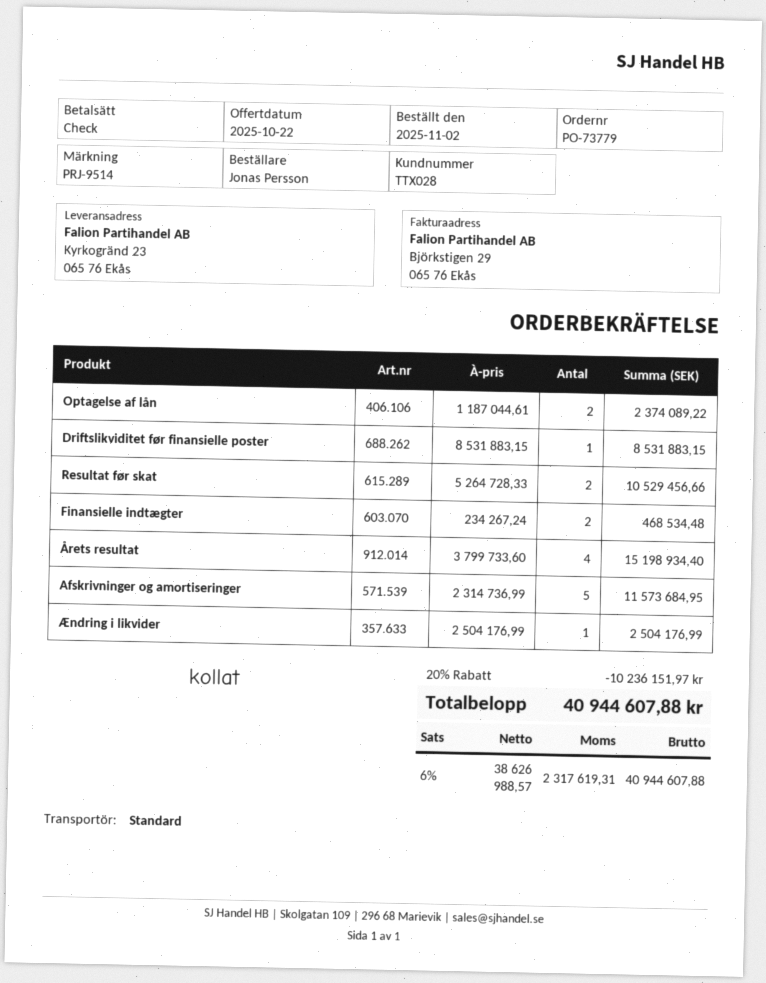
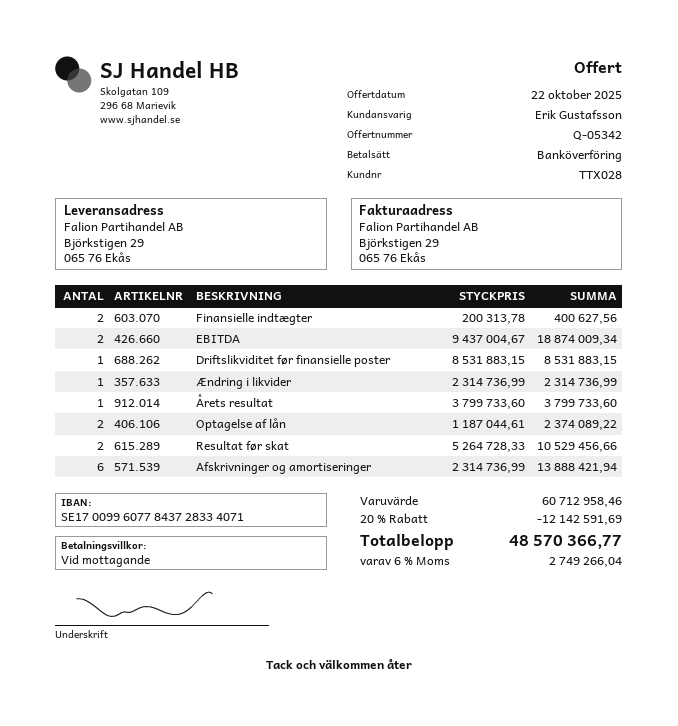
payment method: cheque -> bank transfer
ship to: Kyrkogränd 23, 065 76 Ekås -> Björkstigen 29, 065 76 Ekås
Finansielle indtægter: 2 x 234267.24 = 468534.48 -> 2 x 200313.78 = 400627.56
Årets resultat: 4 x 3799733.60 = 15198934.40 -> 1 x 3799733.60 = 3799733.60
Afskrivninger og amortiseringer: 5 x 2314736.99 = 11573684.95 -> 6 x 2314736.99 = 13888421.94
Ændring i likvider: 1 x 2504176.99 = 2504176.99 -> 1 x 2314736.99 = 2314736.99
EBITDA: none -> 2 x 9437004.67 = 18874009.34
discount: 20% = 10236151.97 -> 20% = 12142591.69
tax: 6% = 2317619.31 -> 6% = 2749266.04
total: 40944607.88 -> 48570366.77

